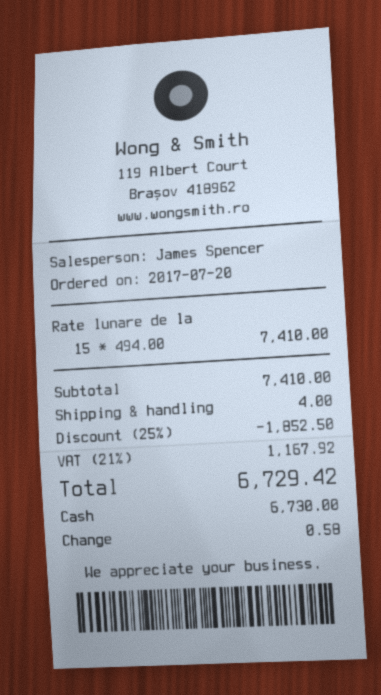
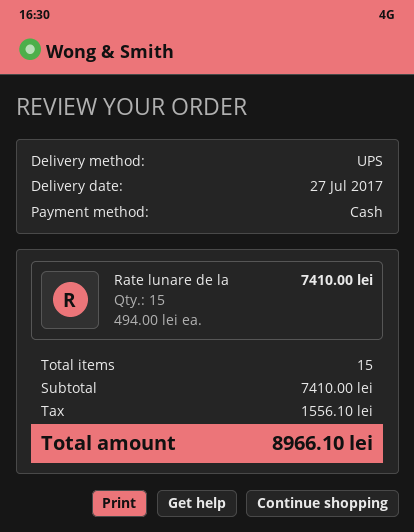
discount: 25% = 1852.50 -> none
shipping: 4.00 -> none
tax: 1167.92 -> 1556.10
total: 6729.42 -> 8966.10

